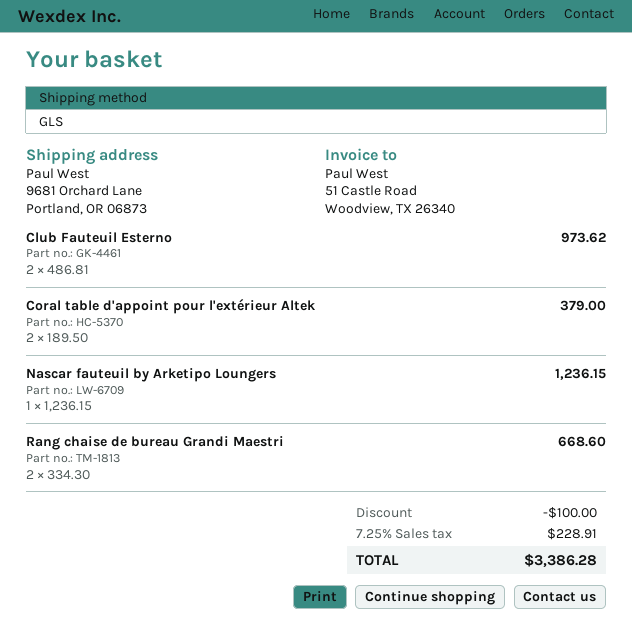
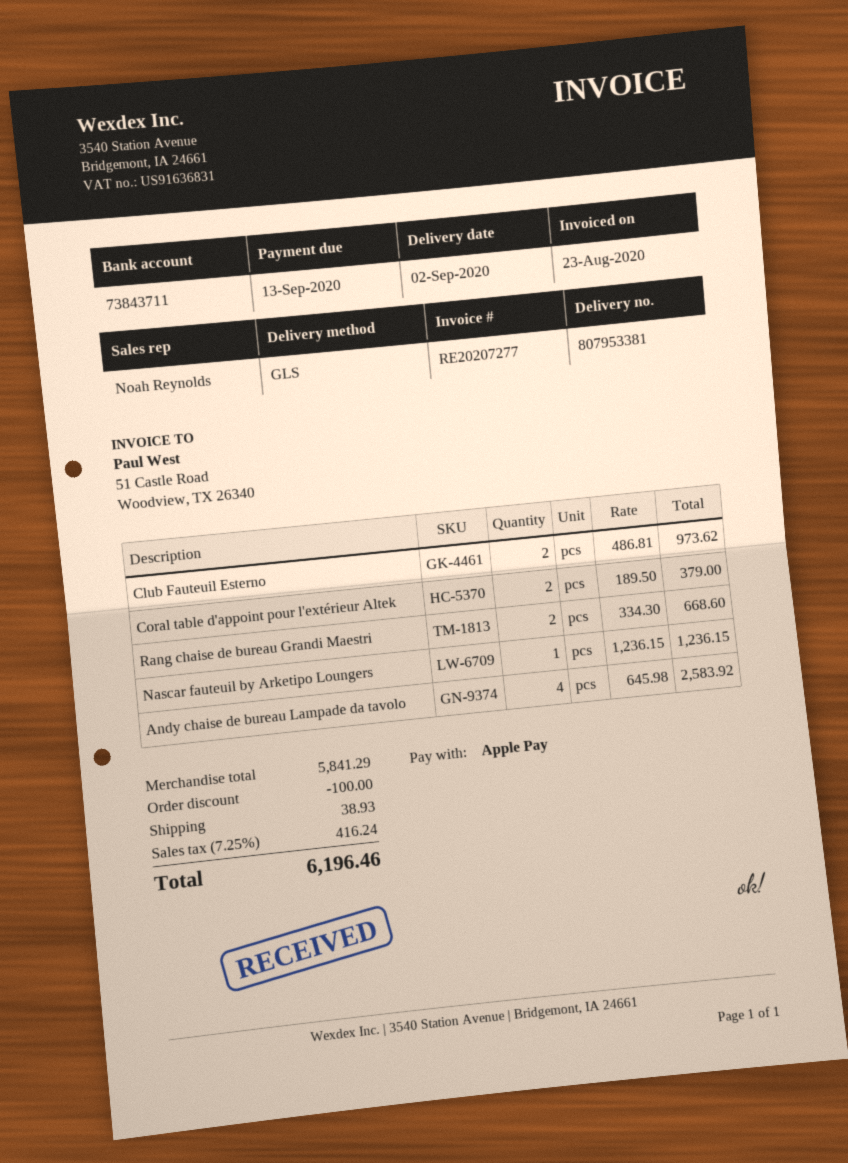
Andy chaise de bureau Lampade da tavolo: none -> 4 x 645.98 = 2583.92
shipping: none -> 38.93
tax: 7.25% = 228.91 -> 7.25% = 416.24
total: 3386.28 -> 6196.46

